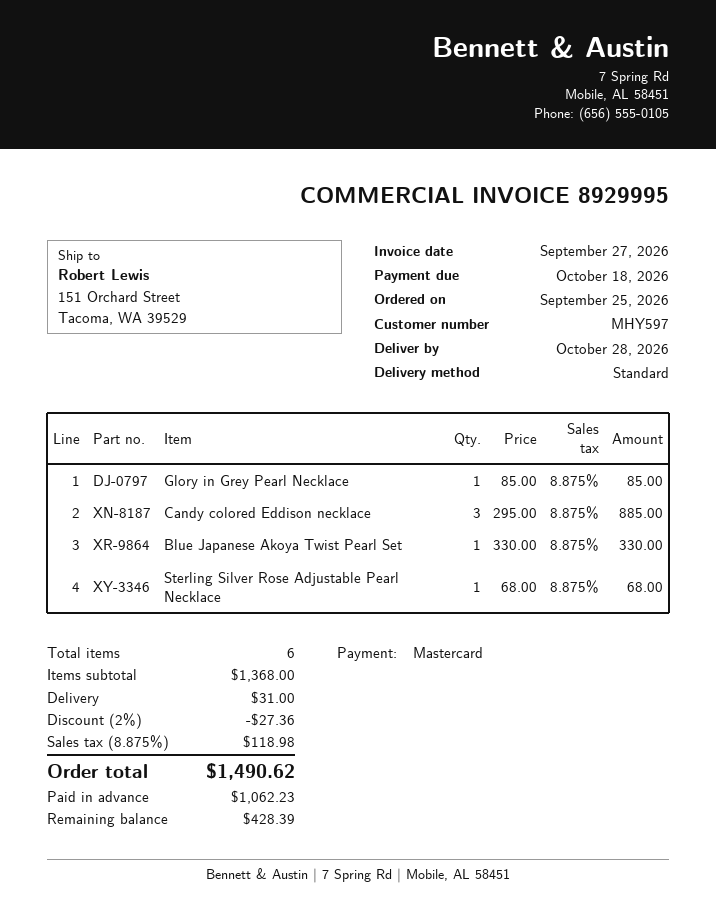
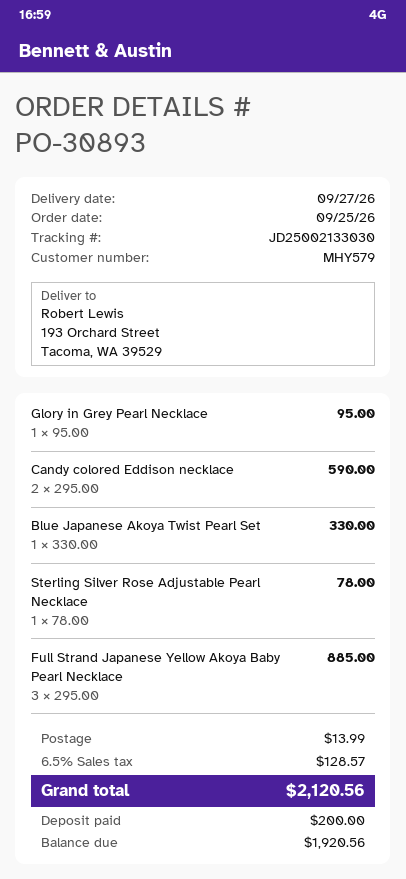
delivery date: 2026-10-28 -> 2026-09-27
customer number: MHY597 -> MHY579
ship to: 151 Orchard Street, Tacoma, WA 39529 -> 193 Orchard Street, Tacoma, WA 39529
Glory in Grey Pearl Necklace: 1 x 85.00 = 85.00 -> 1 x 95.00 = 95.00
Candy colored Eddison necklace: 3 x 295.00 = 885.00 -> 2 x 295.00 = 590.00
Sterling Silver Rose Adjustable Pearl Necklace: 1 x 68.00 = 68.00 -> 1 x 78.00 = 78.00
Full Strand Japanese Yellow Akoya Baby Pearl Necklace: none -> 3 x 295.00 = 885.00
discount: 2% = 27.36 -> none
shipping: 31.00 -> 13.99
tax: 8.875% = 118.98 -> 6.5% = 128.57
total: 1490.62 -> 2120.56
deposit: 1062.23 -> 200.00
balance: 428.39 -> 1920.56

